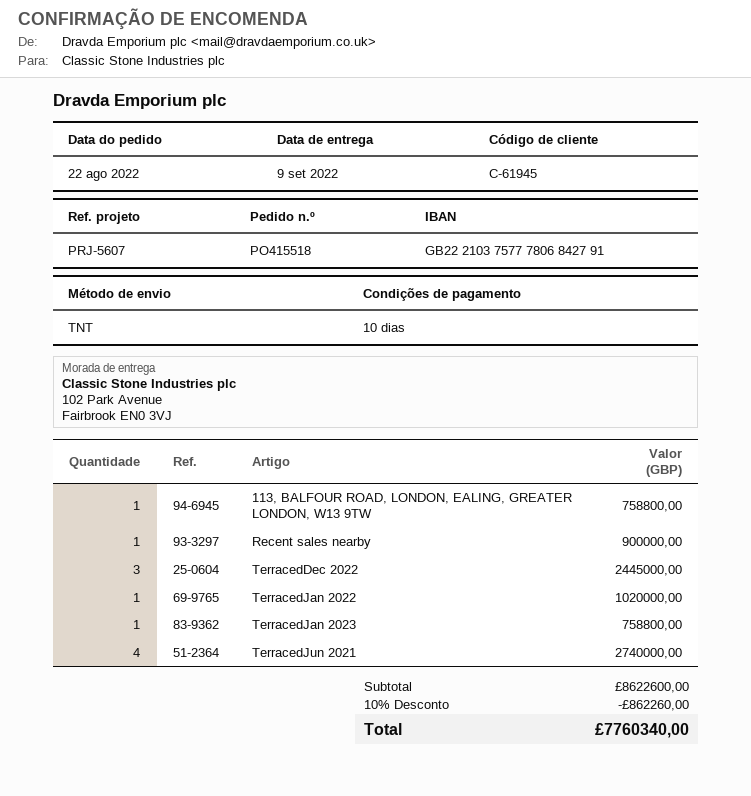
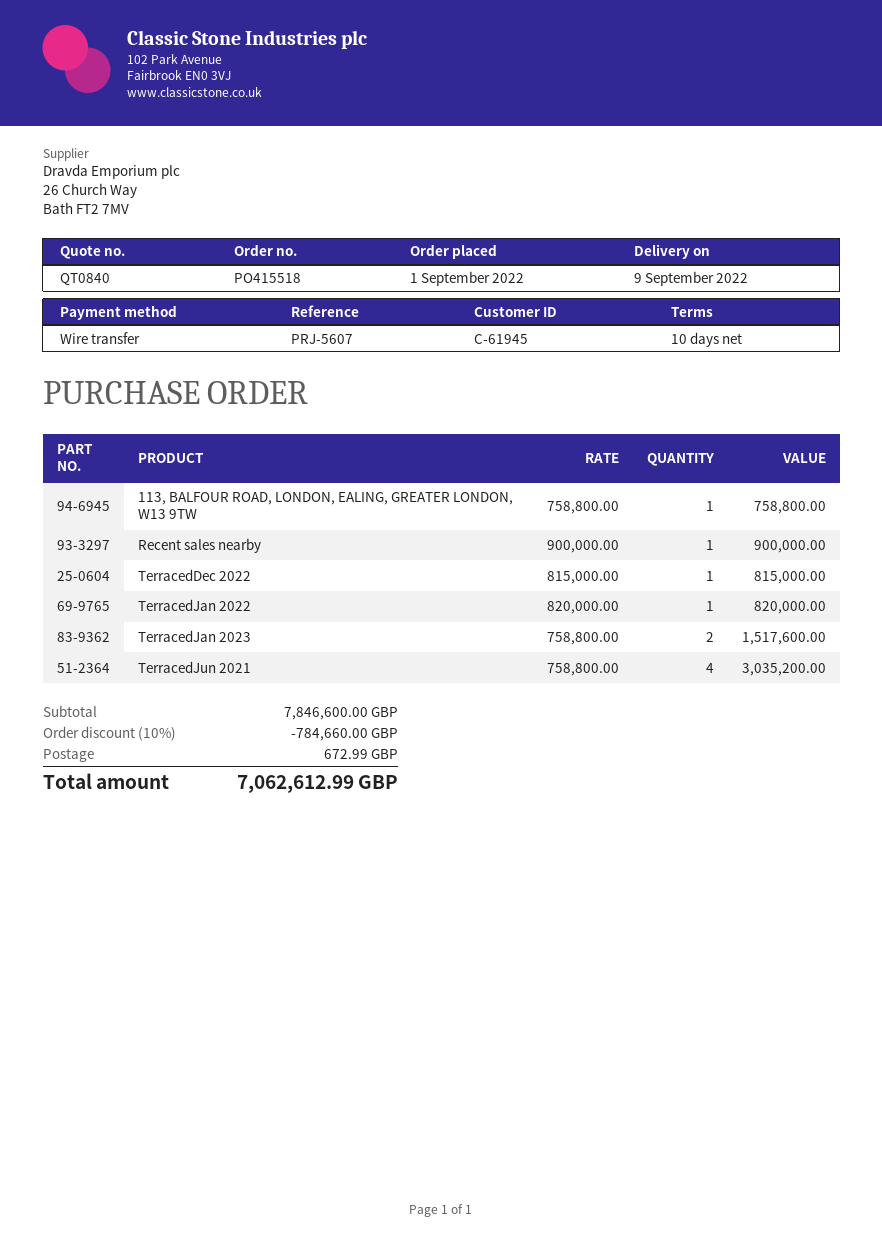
order date: 2022-08-22 -> 2022-09-01
TerracedDec 2022: 3 for 2445000.00 -> 1 for 815000.00
TerracedJan 2022: 1 for 1020000.00 -> 1 for 820000.00
TerracedJan 2023: 1 for 758800.00 -> 2 for 1517600.00
TerracedJun 2021: 4 for 2740000.00 -> 4 for 3035200.00
subtotal: 8622600.00 -> 7846600.00
discount: 10% = 862260.00 -> 10% = 784660.00
shipping: none -> 672.99
total: 7760340.00 -> 7062612.99

